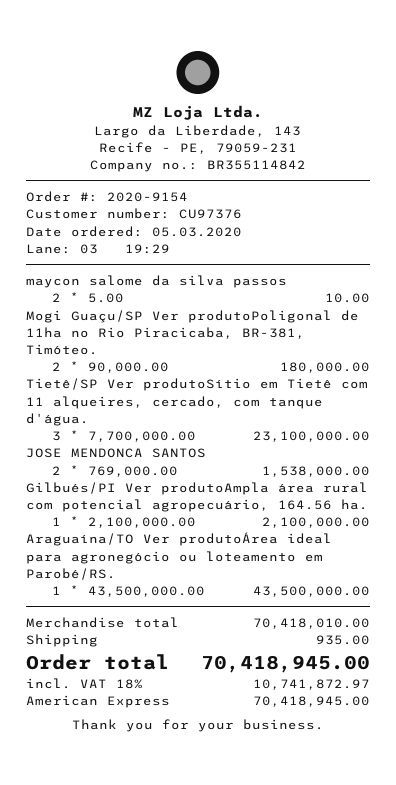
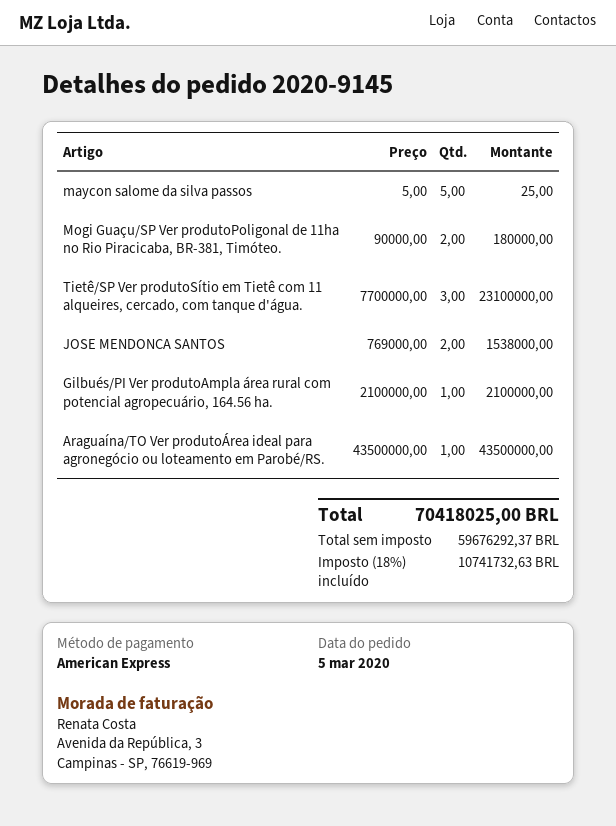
order number: 2020-9154 -> 2020-9145
maycon salome da silva passos: 2 x 5.00 = 10.00 -> 5 x 5.00 = 25.00
shipping: 935.00 -> none
tax: 18% = 10741872.97 -> 18% = 10741732.63
total: 70418945.00 -> 70418025.00

